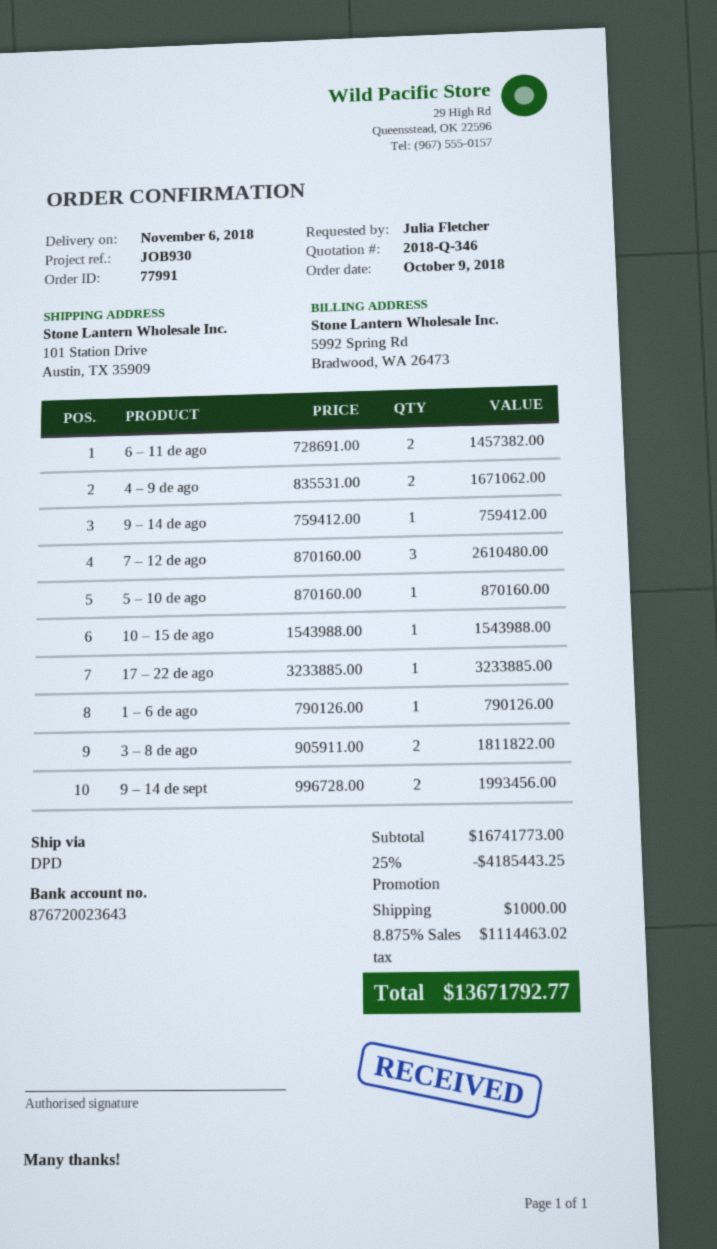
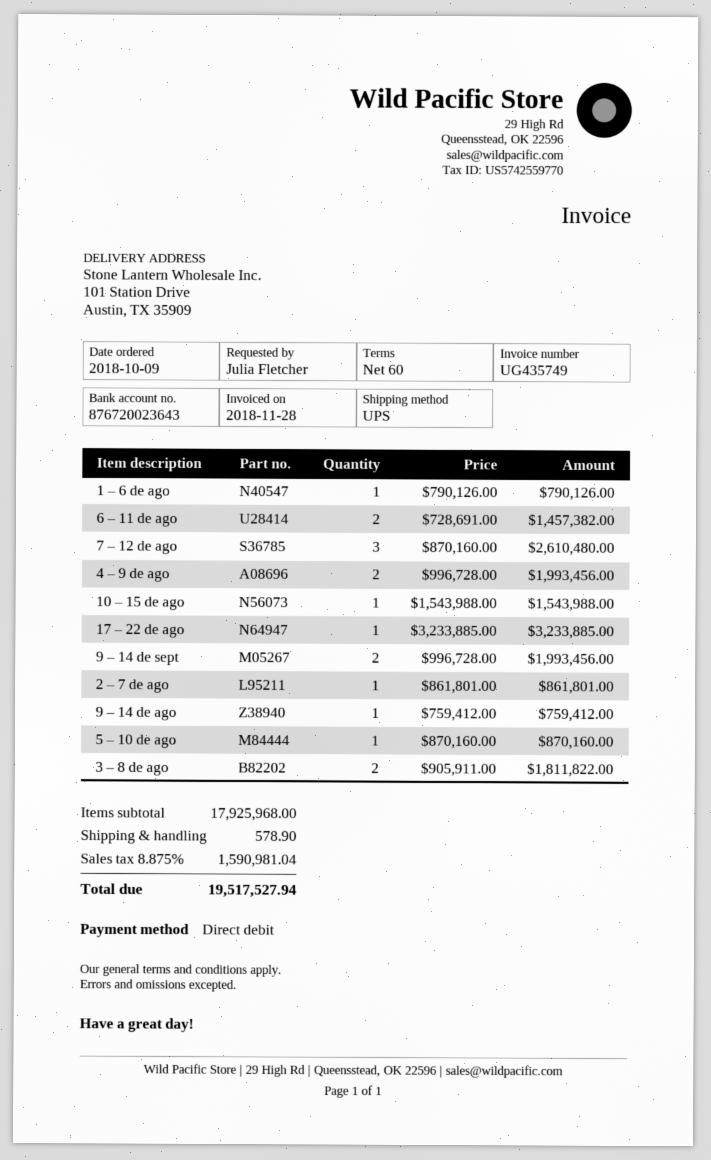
shipping method: DPD -> UPS
4 – 9 de ago: 2 x 835531.00 = 1671062.00 -> 2 x 996728.00 = 1993456.00
2 – 7 de ago: none -> 1 x 861801.00 = 861801.00
subtotal: 16741773.00 -> 17925968.00
discount: 25% = 4185443.25 -> none
shipping: 1000.00 -> 578.90
tax: 8.875% = 1114463.02 -> 8.875% = 1590981.04
total: 13671792.77 -> 19517527.94

